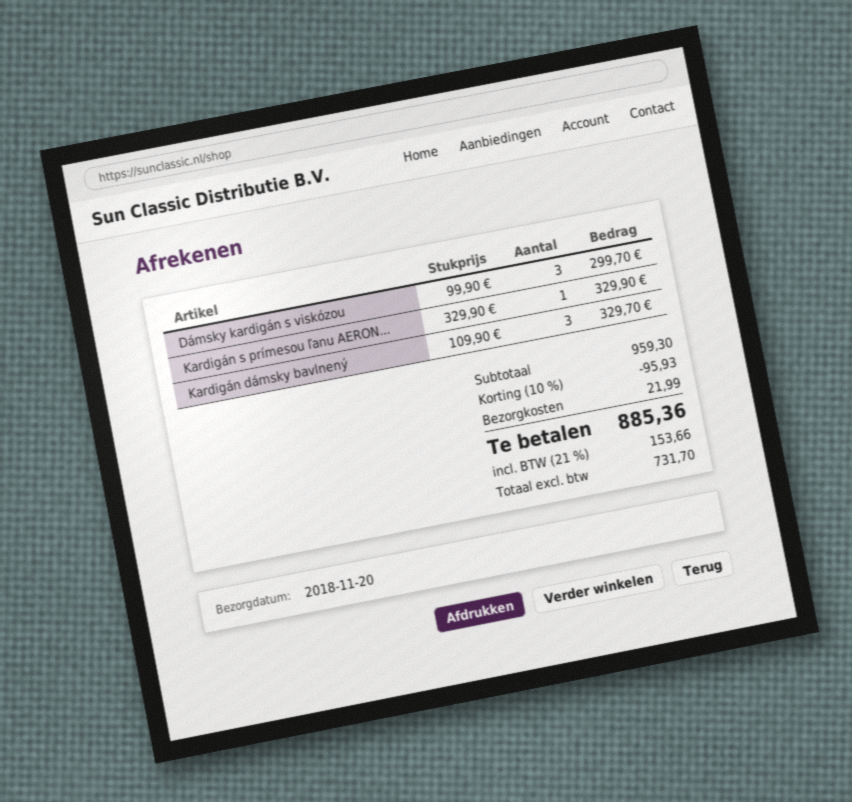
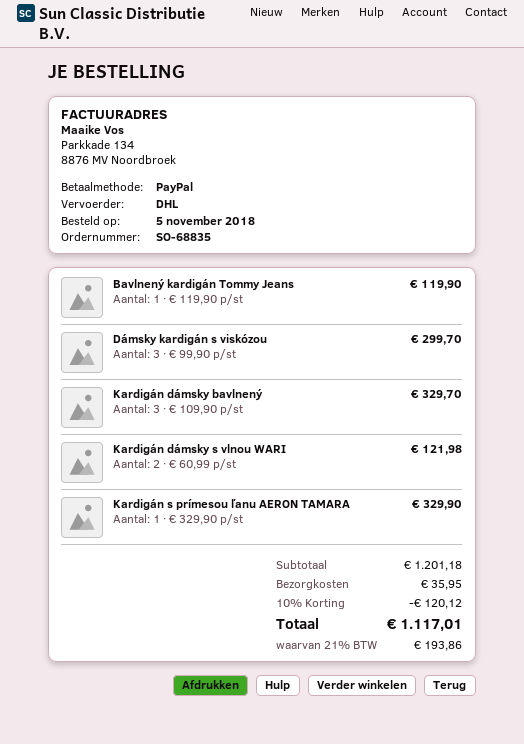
Bavlnený kardigán Tommy Jeans: none -> 1 x 119.90 = 119.90
Kardigán dámsky s vlnou WARI: none -> 2 x 60.99 = 121.98
subtotal: 959.30 -> 1201.18
discount: 10% = 95.93 -> 10% = 120.12
shipping: 21.99 -> 35.95
tax: 21% = 153.66 -> 21% = 193.86
total: 885.36 -> 1117.01

